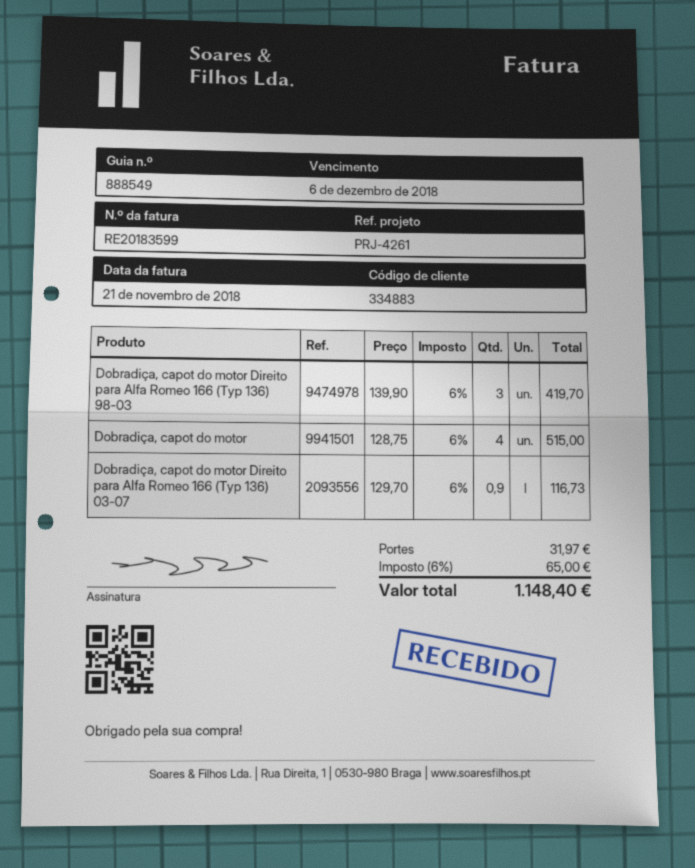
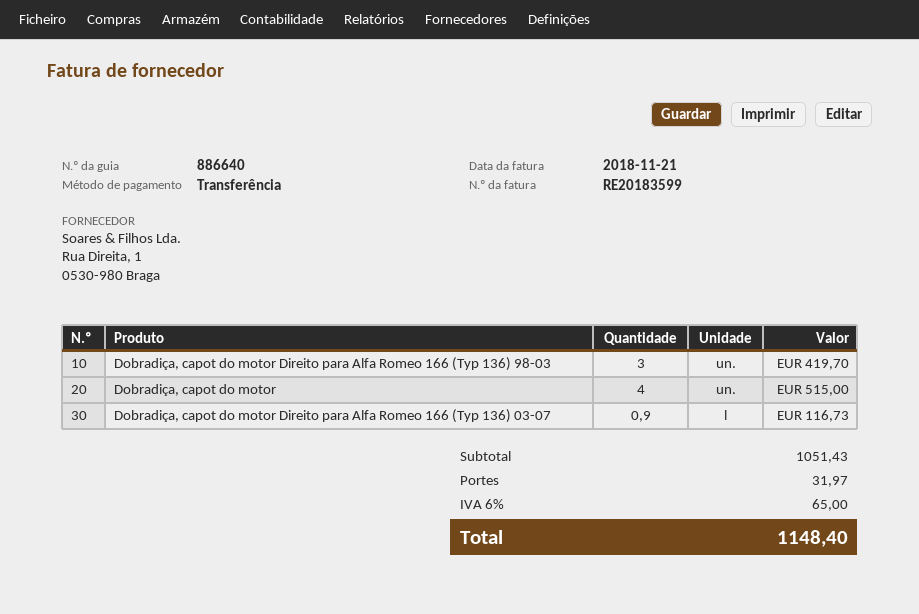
delivery note number: 888549 -> 886640

